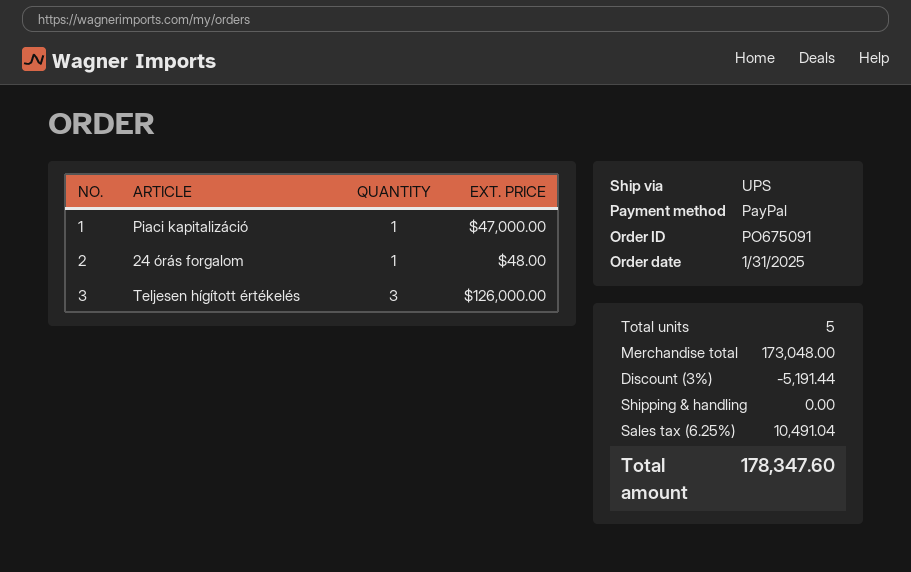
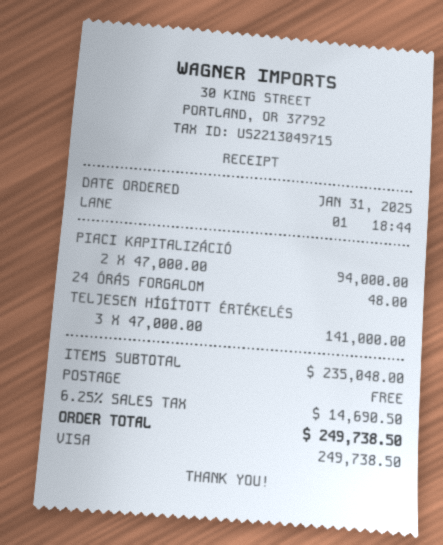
payment method: PayPal -> Visa
Piaci kapitalizáció: 1 for 47000.00 -> 2 for 94000.00
Teljesen hígított értékelés: 3 for 126000.00 -> 3 for 141000.00
subtotal: 173048.00 -> 235048.00
discount: 3% = 5191.44 -> none
tax: 6.25% = 10491.04 -> 6.25% = 14690.50
total: 178347.60 -> 249738.50

